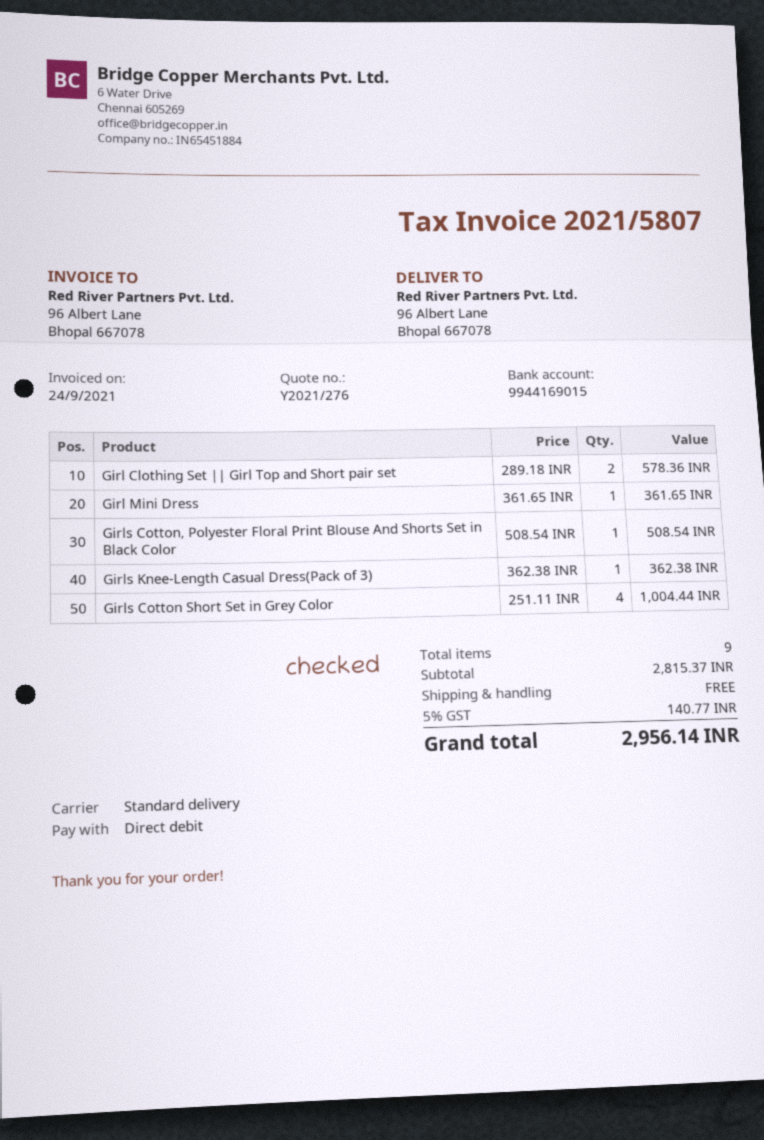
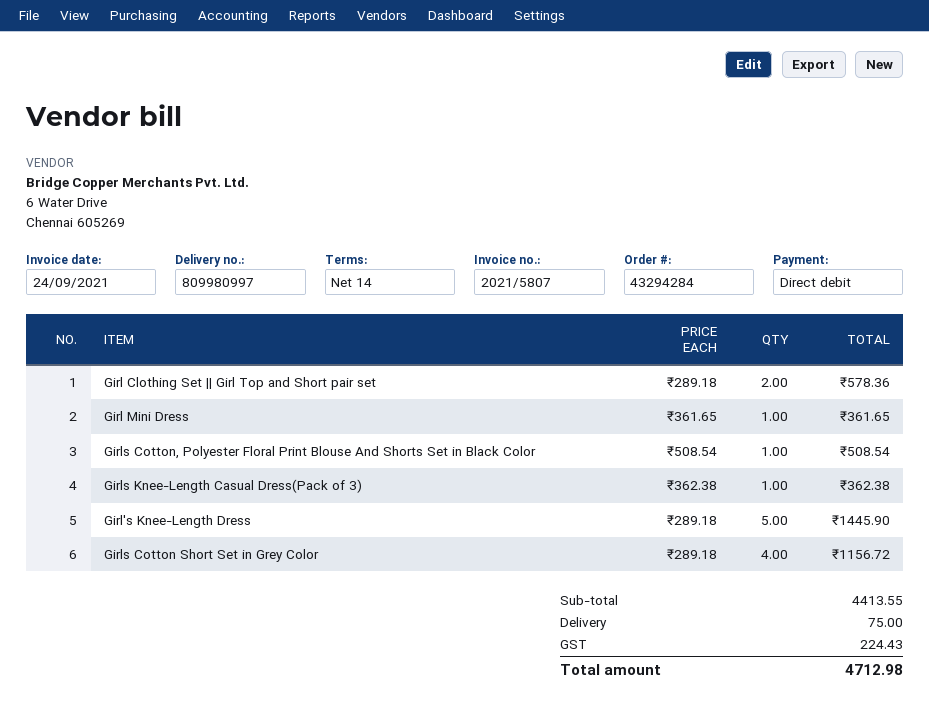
Girls Cotton Short Set in Grey Color: 4 x 251.11 = 1004.44 -> 4 x 289.18 = 1156.72
Girl's Knee-Length Dress: none -> 5 x 289.18 = 1445.90
subtotal: 2815.37 -> 4413.55
shipping: 0.00 -> 75.00
tax: 140.77 -> 224.43
total: 2956.14 -> 4712.98

